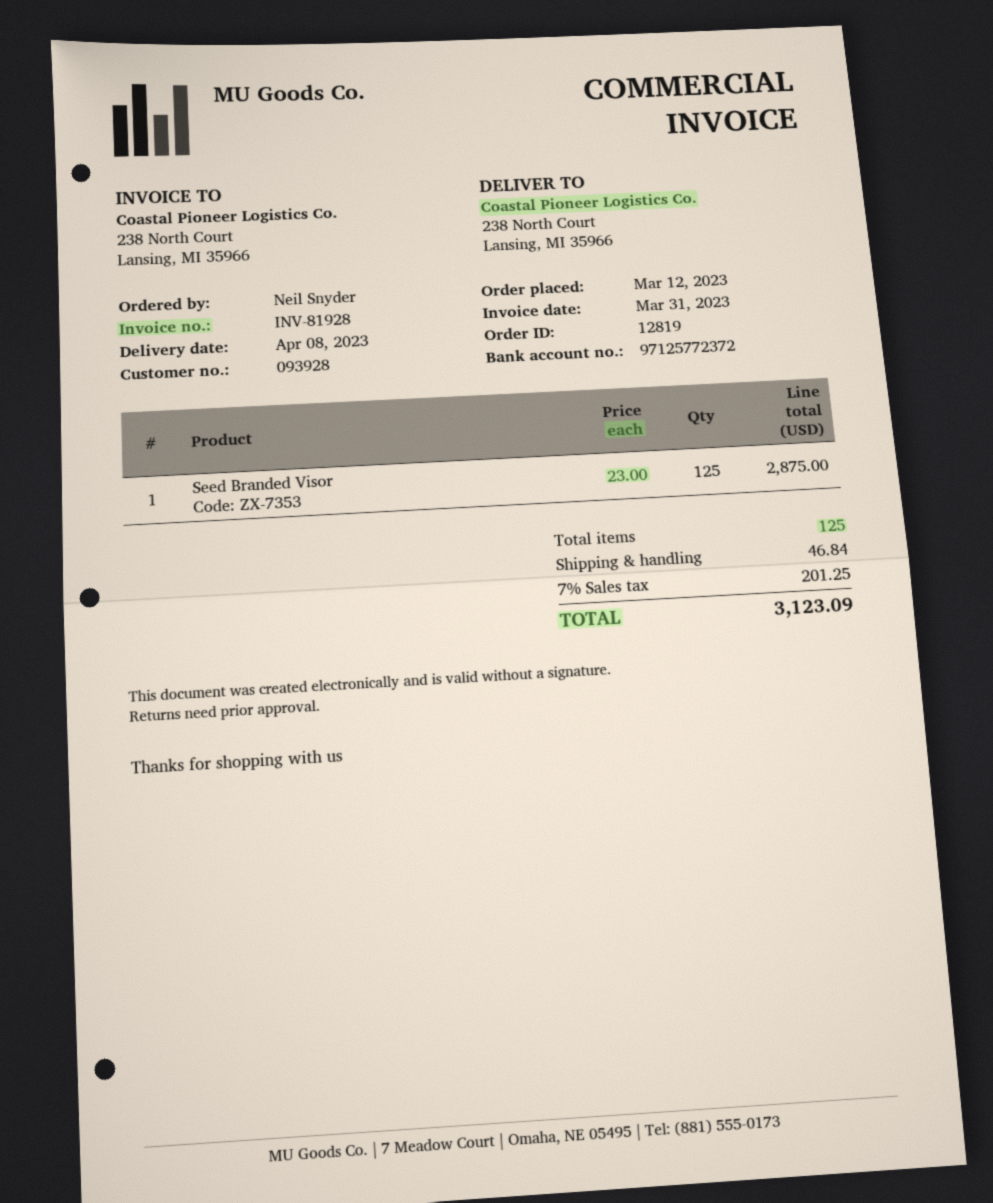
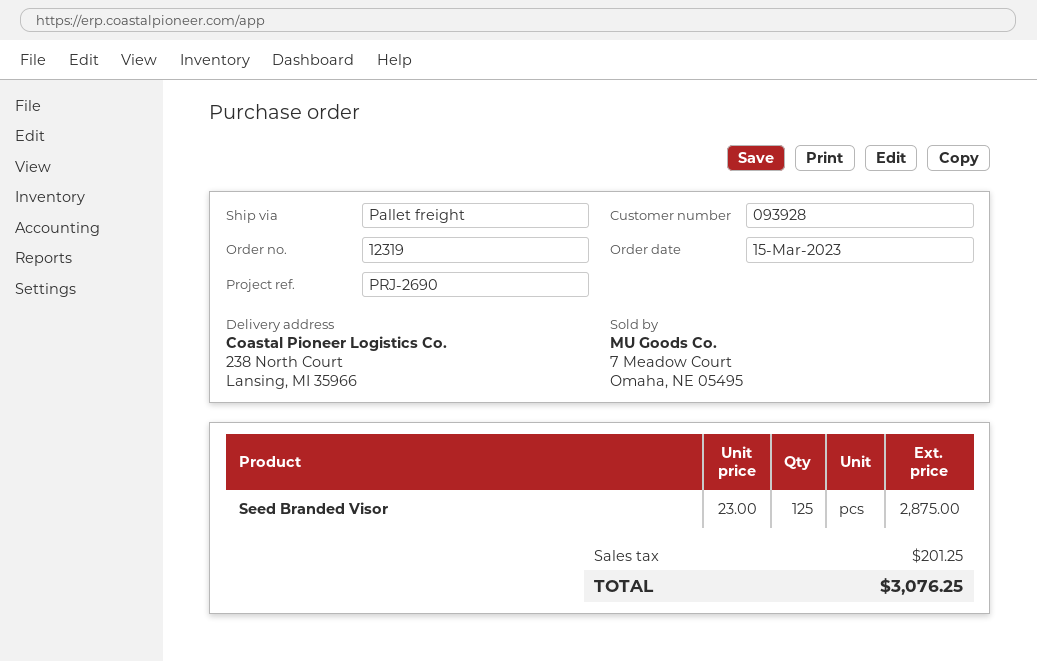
order number: 12819 -> 12319
order date: 2023-03-12 -> 2023-03-15
shipping: 46.84 -> none
total: 3123.09 -> 3076.25

